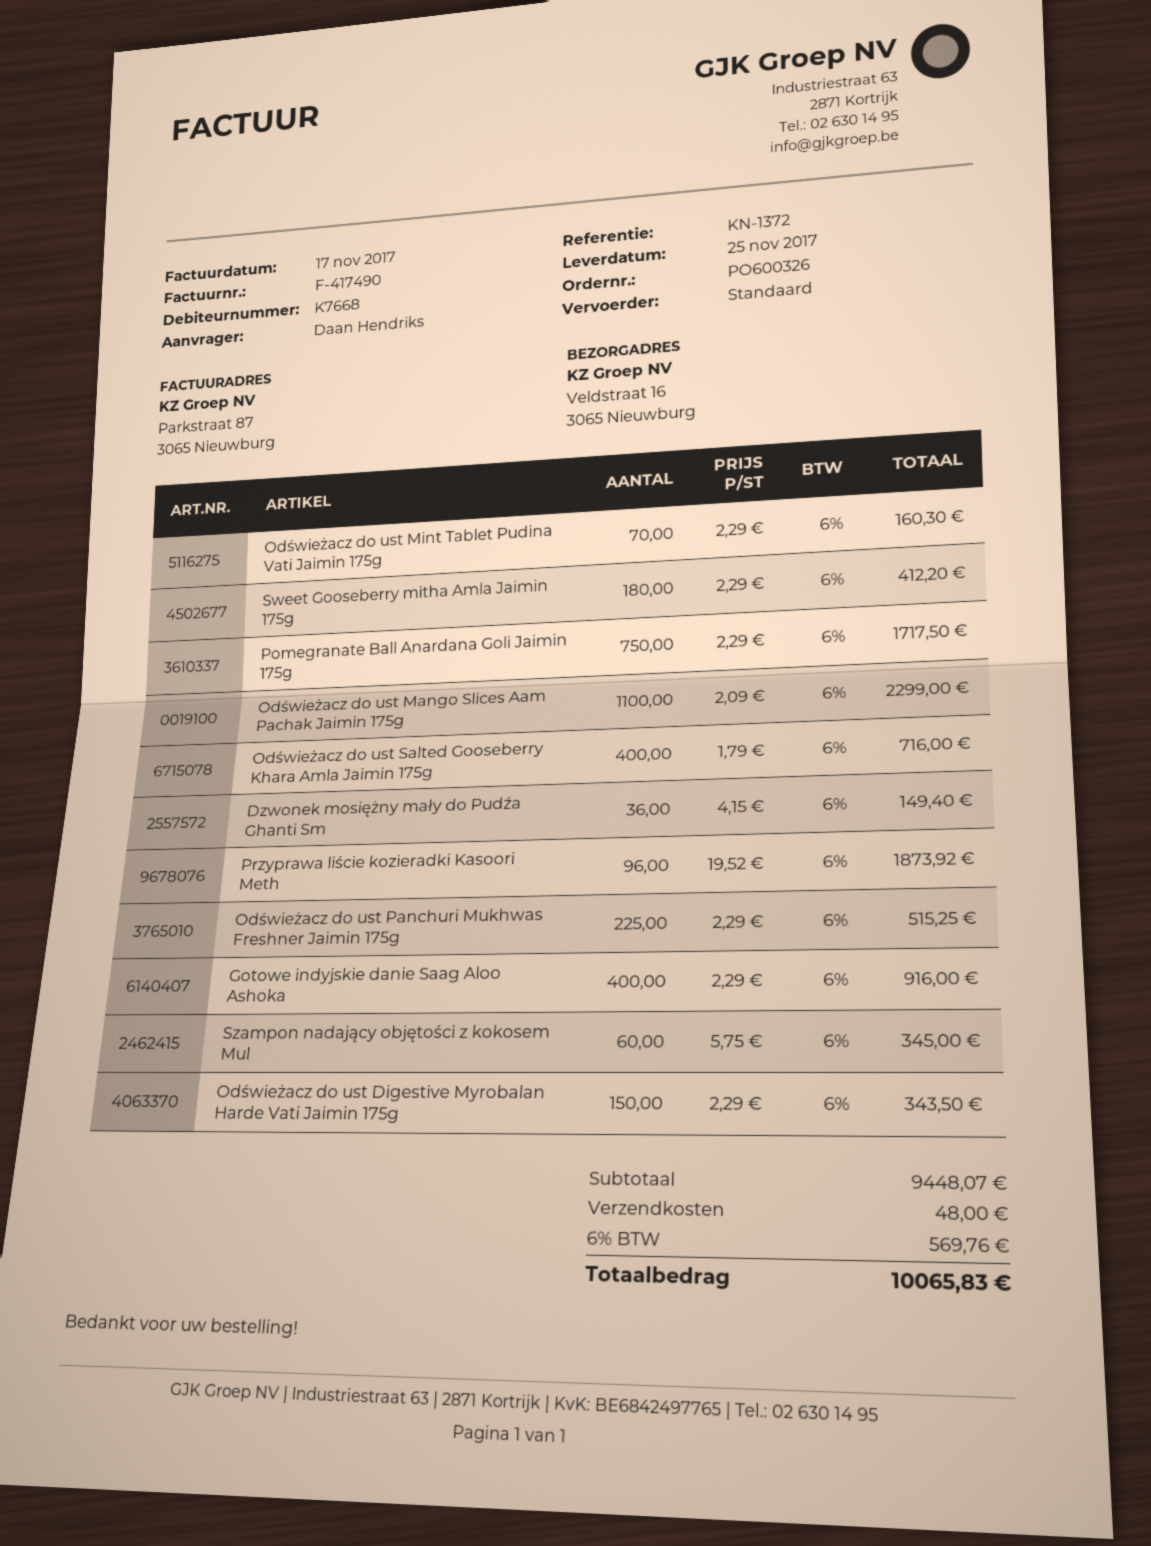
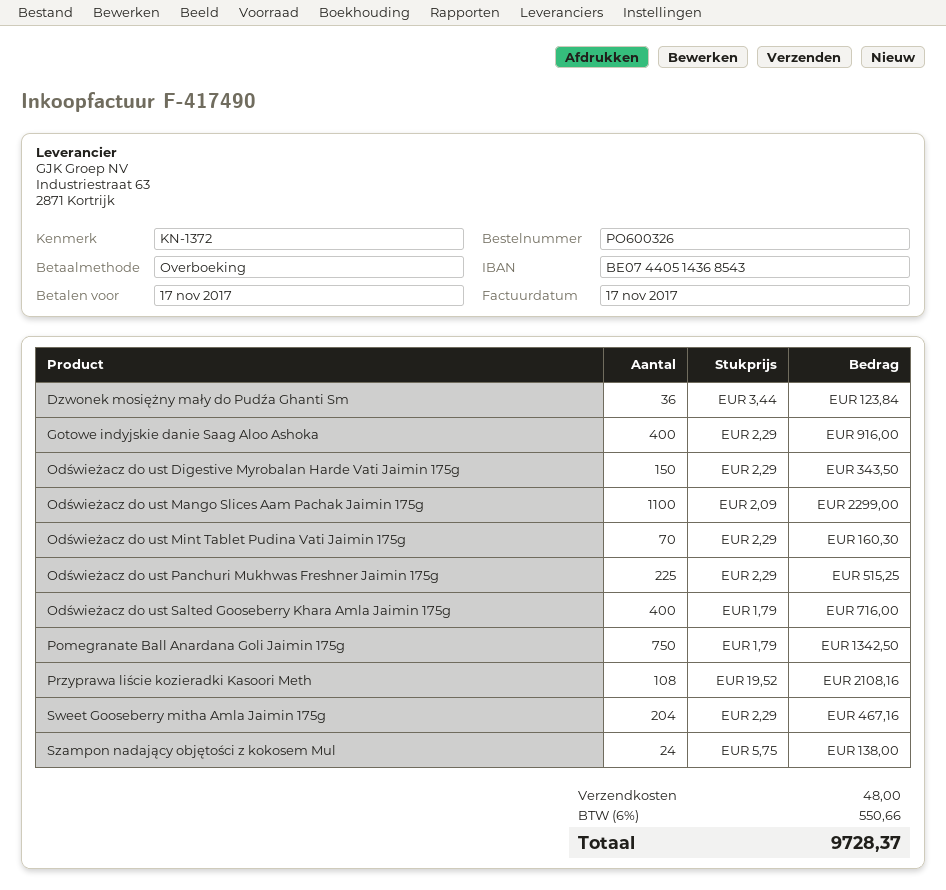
Sweet Gooseberry mitha Amla Jaimin 175g: 180 x 2.29 = 412.20 -> 204 x 2.29 = 467.16
Pomegranate Ball Anardana Goli Jaimin 175g: 750 x 2.29 = 1717.50 -> 750 x 1.79 = 1342.50
Dzwonek mosiężny mały do Pudźa Ghanti Sm: 36 x 4.15 = 149.40 -> 36 x 3.44 = 123.84
Przyprawa liście kozieradki Kasoori Meth: 96 x 19.52 = 1873.92 -> 108 x 19.52 = 2108.16
Szampon nadający objętości z kokosem Mul: 60 x 5.75 = 345.00 -> 24 x 5.75 = 138.00
tax: 6% = 569.76 -> 6% = 550.66
total: 10065.83 -> 9728.37

